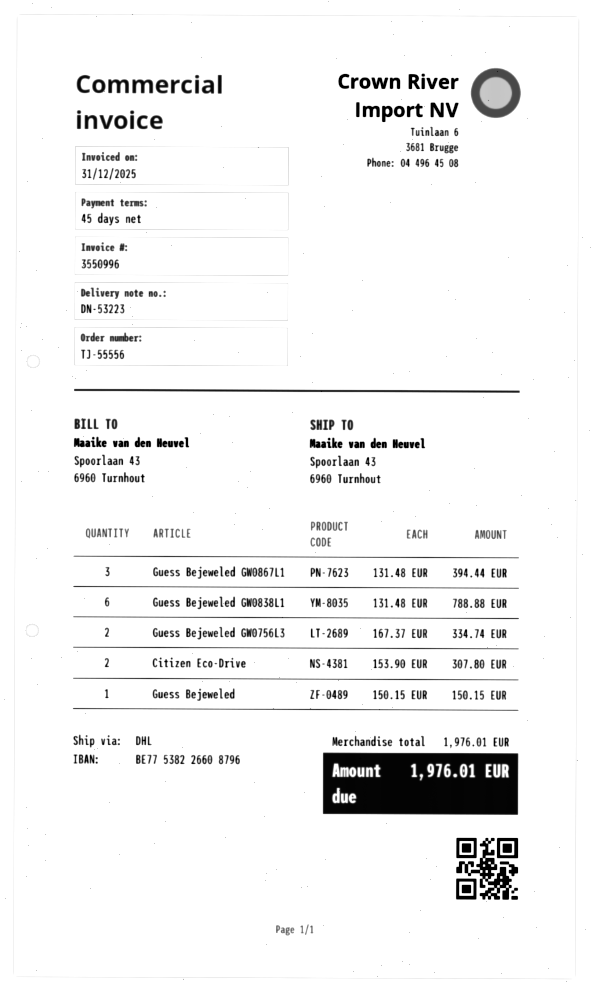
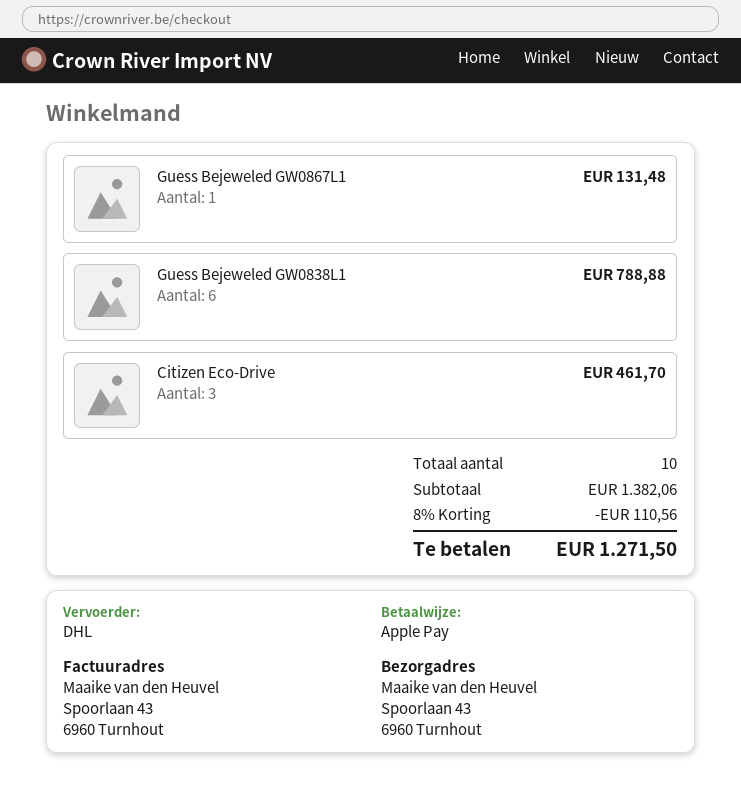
Guess Bejeweled GW0867L1: 3 for 394.44 -> 1 for 131.48
Guess Bejeweled GW0756L3: 2 for 334.74 -> none
Citizen Eco-Drive: 2 for 307.80 -> 3 for 461.70
Guess Bejeweled: 1 for 150.15 -> none
subtotal: 1976.01 -> 1382.06
discount: none -> 8% = 110.56
total: 1976.01 -> 1271.50

